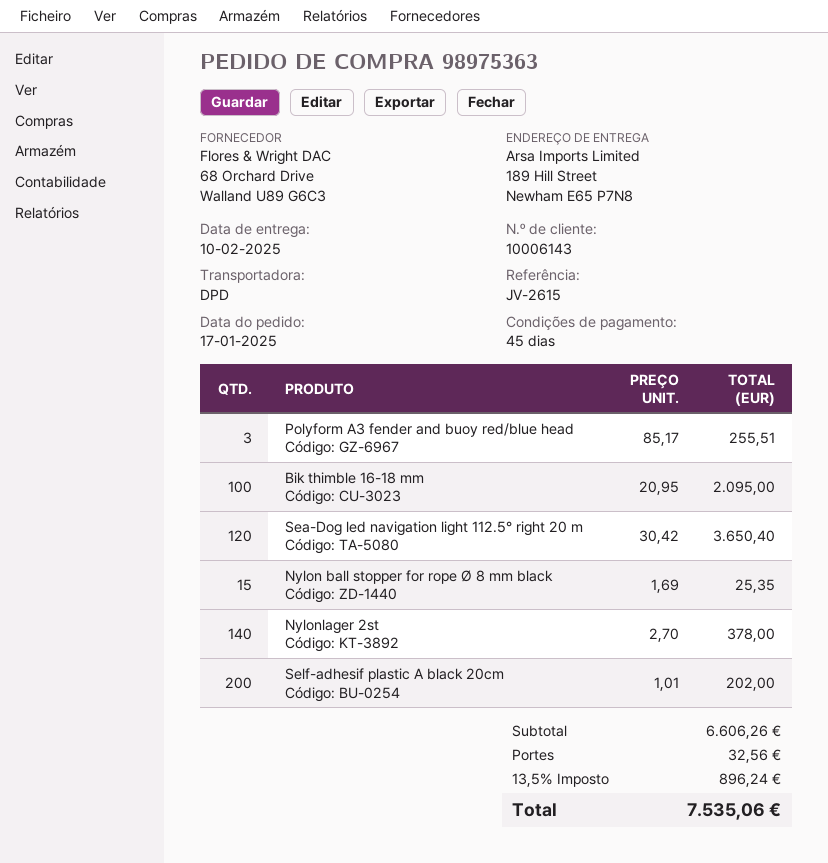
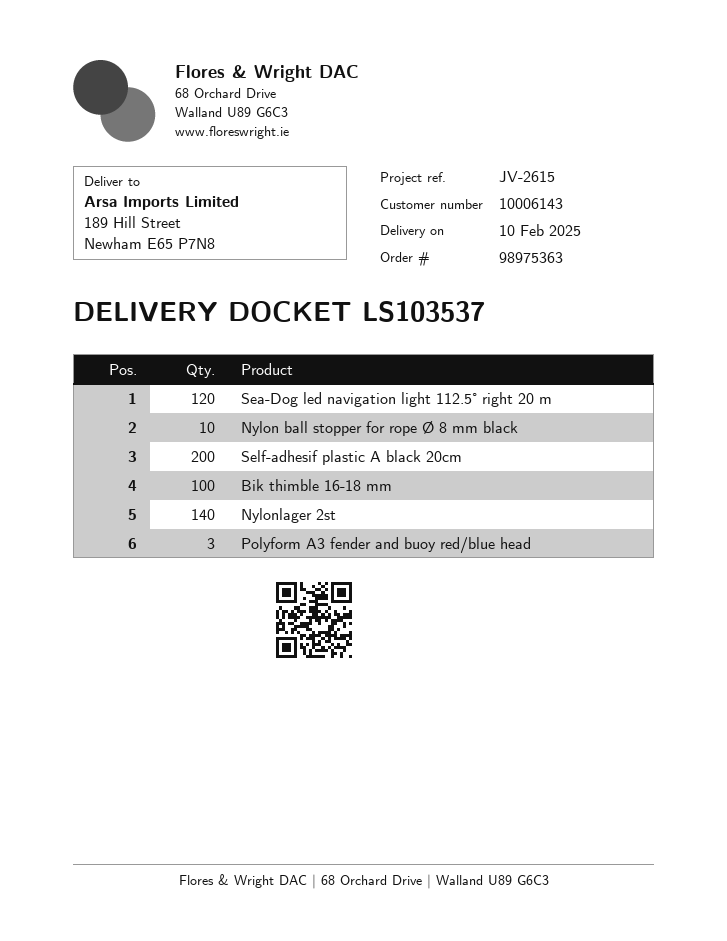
Nylon ball stopper for rope Ø 8 mm black: 15 -> 10

